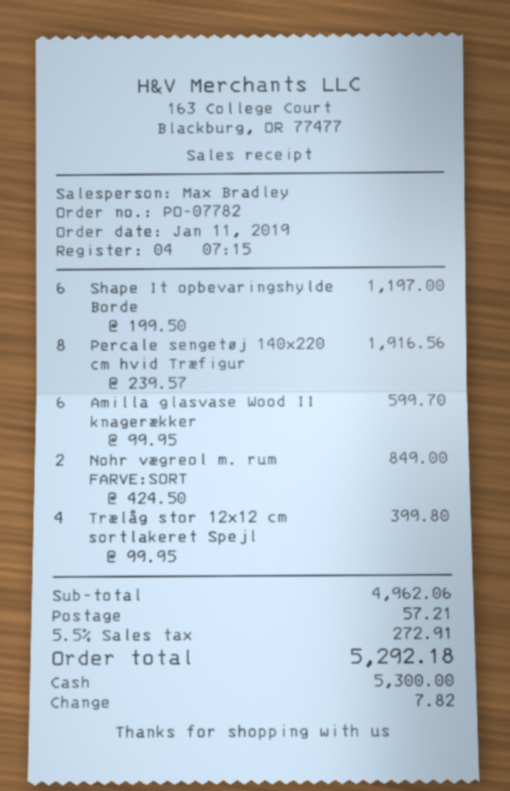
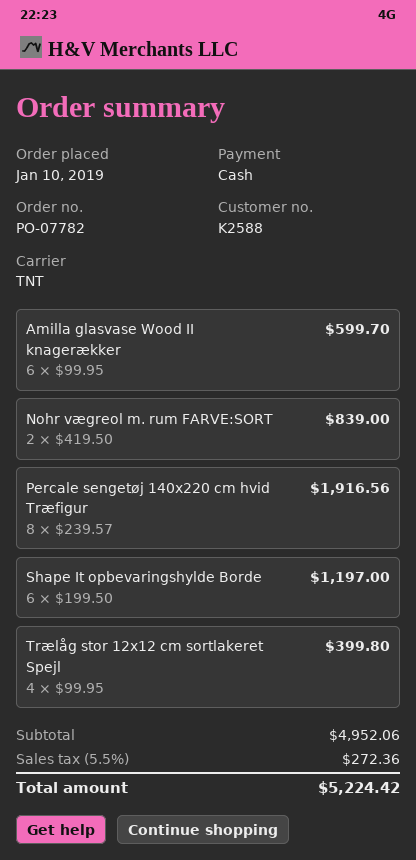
order date: 2019-01-11 -> 2019-01-10
Nohr vægreol m. rum FARVE:SORT: 2 x 424.50 = 849.00 -> 2 x 419.50 = 839.00
subtotal: 4962.06 -> 4952.06
shipping: 57.21 -> none
tax: 5.5% = 272.91 -> 5.5% = 272.36
total: 5292.18 -> 5224.42

